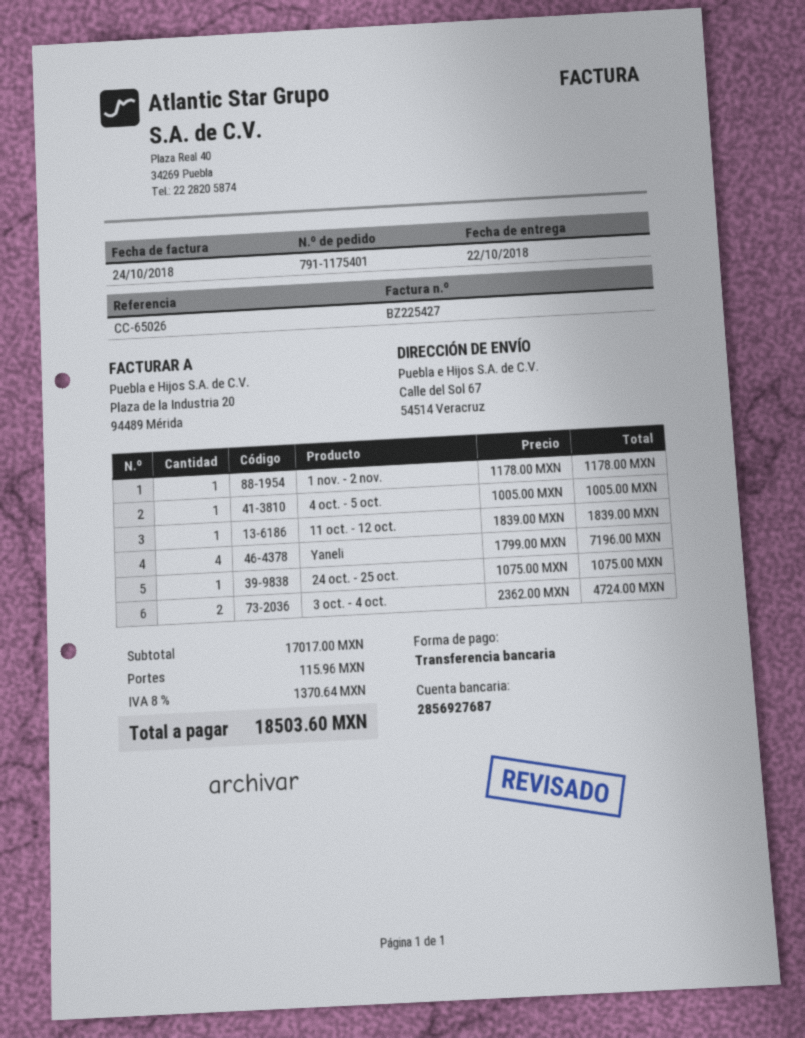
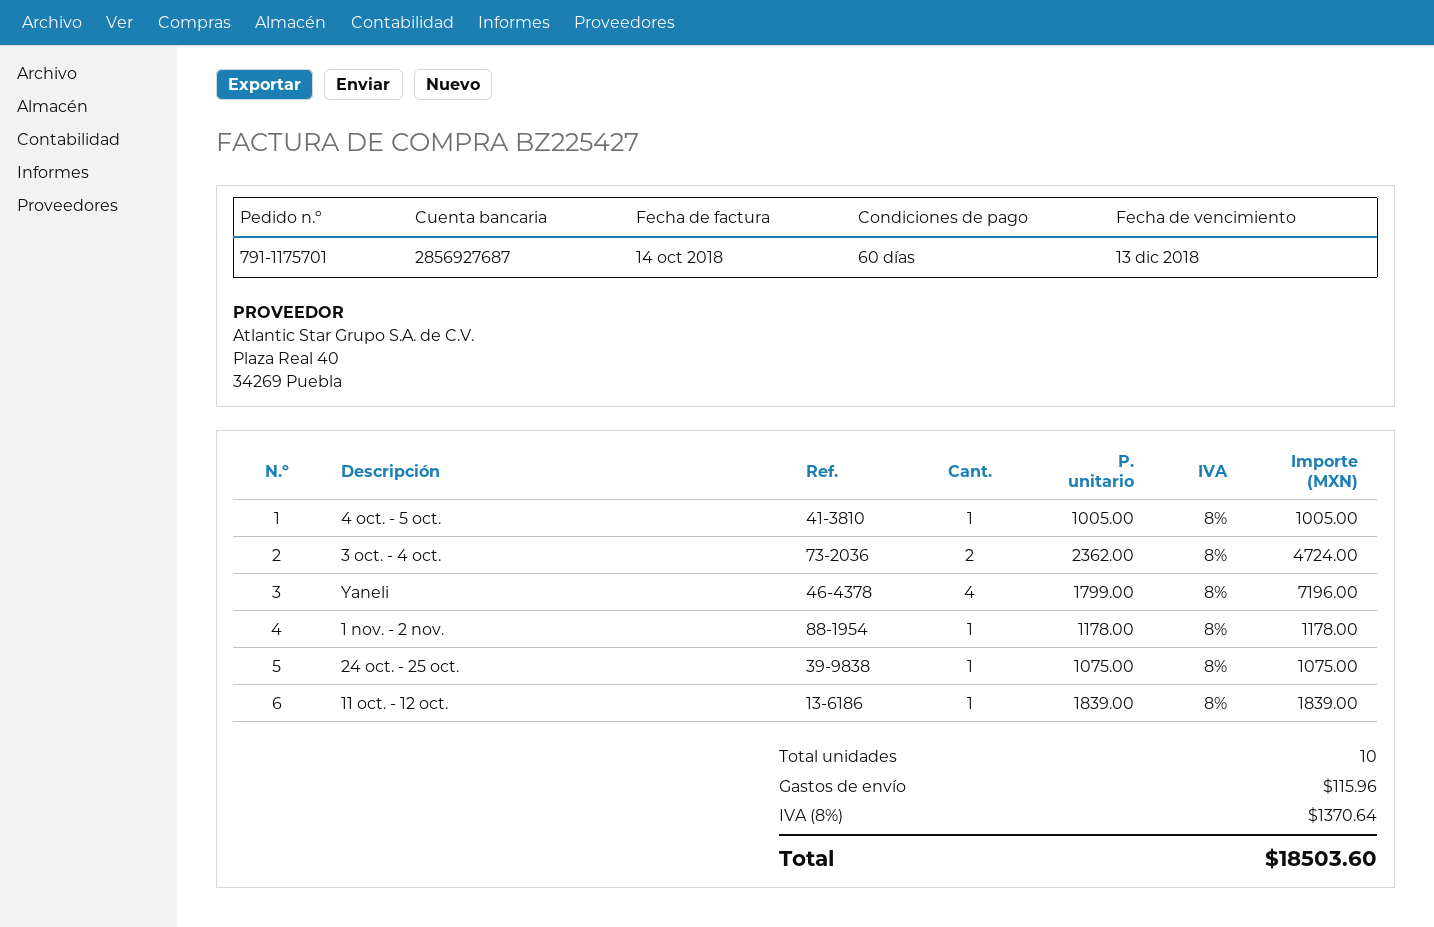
order number: 791-1175401 -> 791-1175701
invoice date: 2018-10-24 -> 2018-10-14

